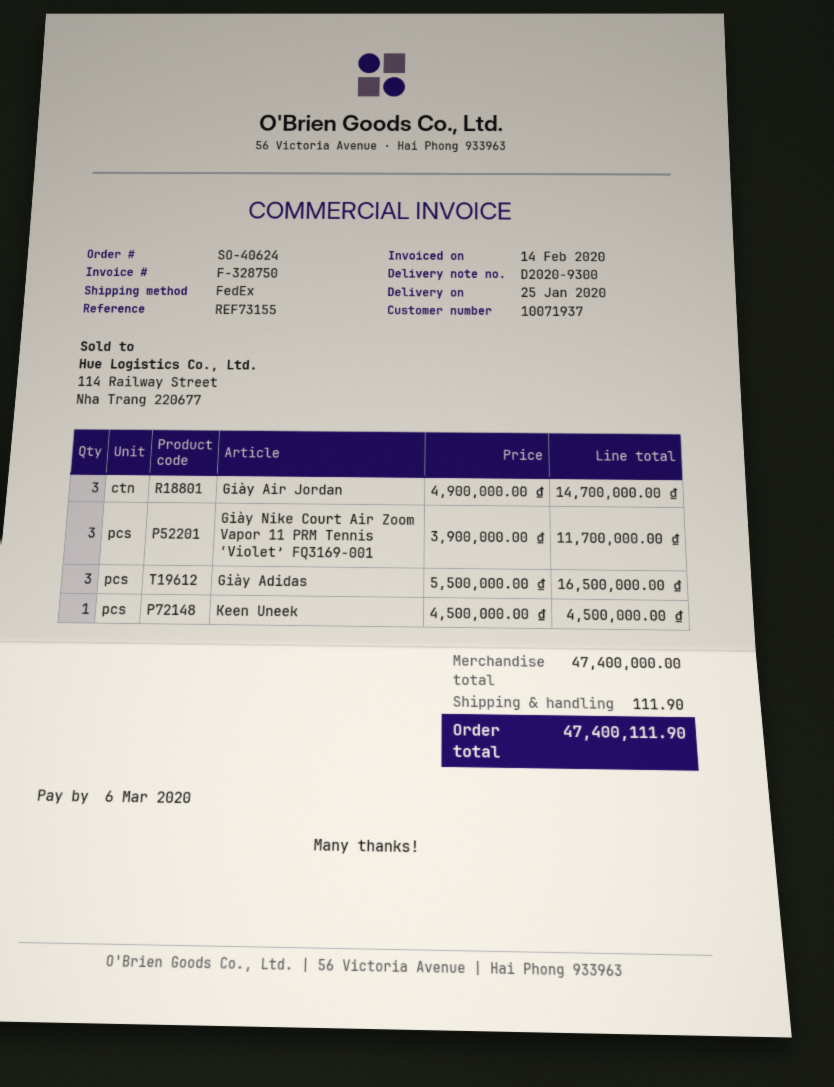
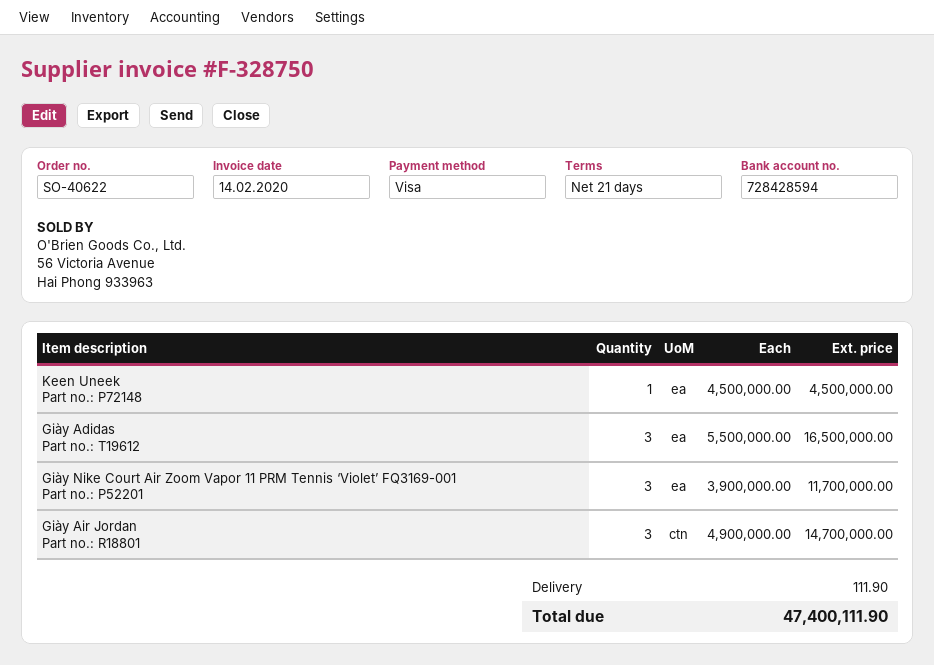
order number: SO-40624 -> SO-40622

